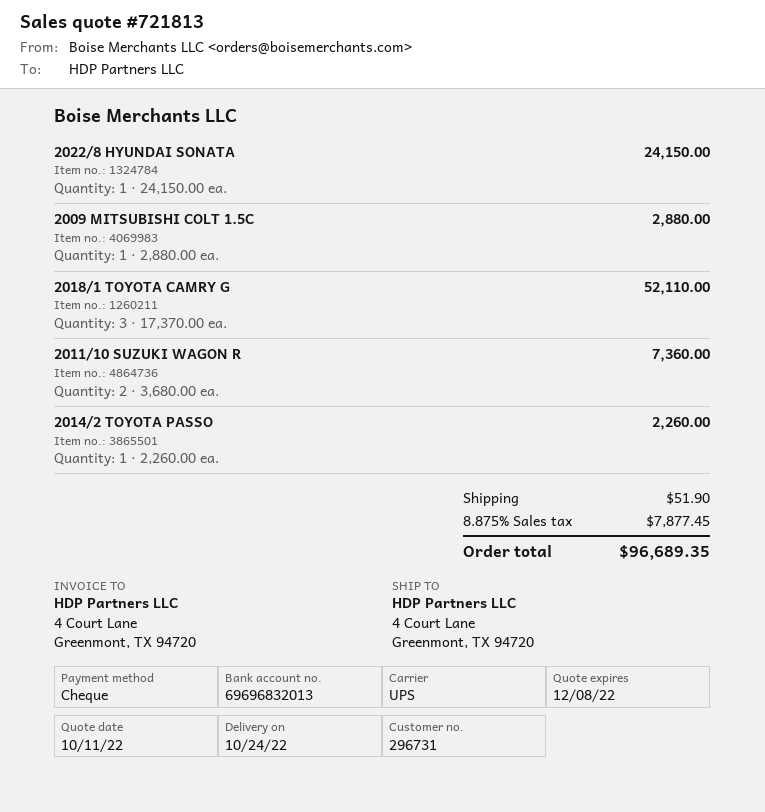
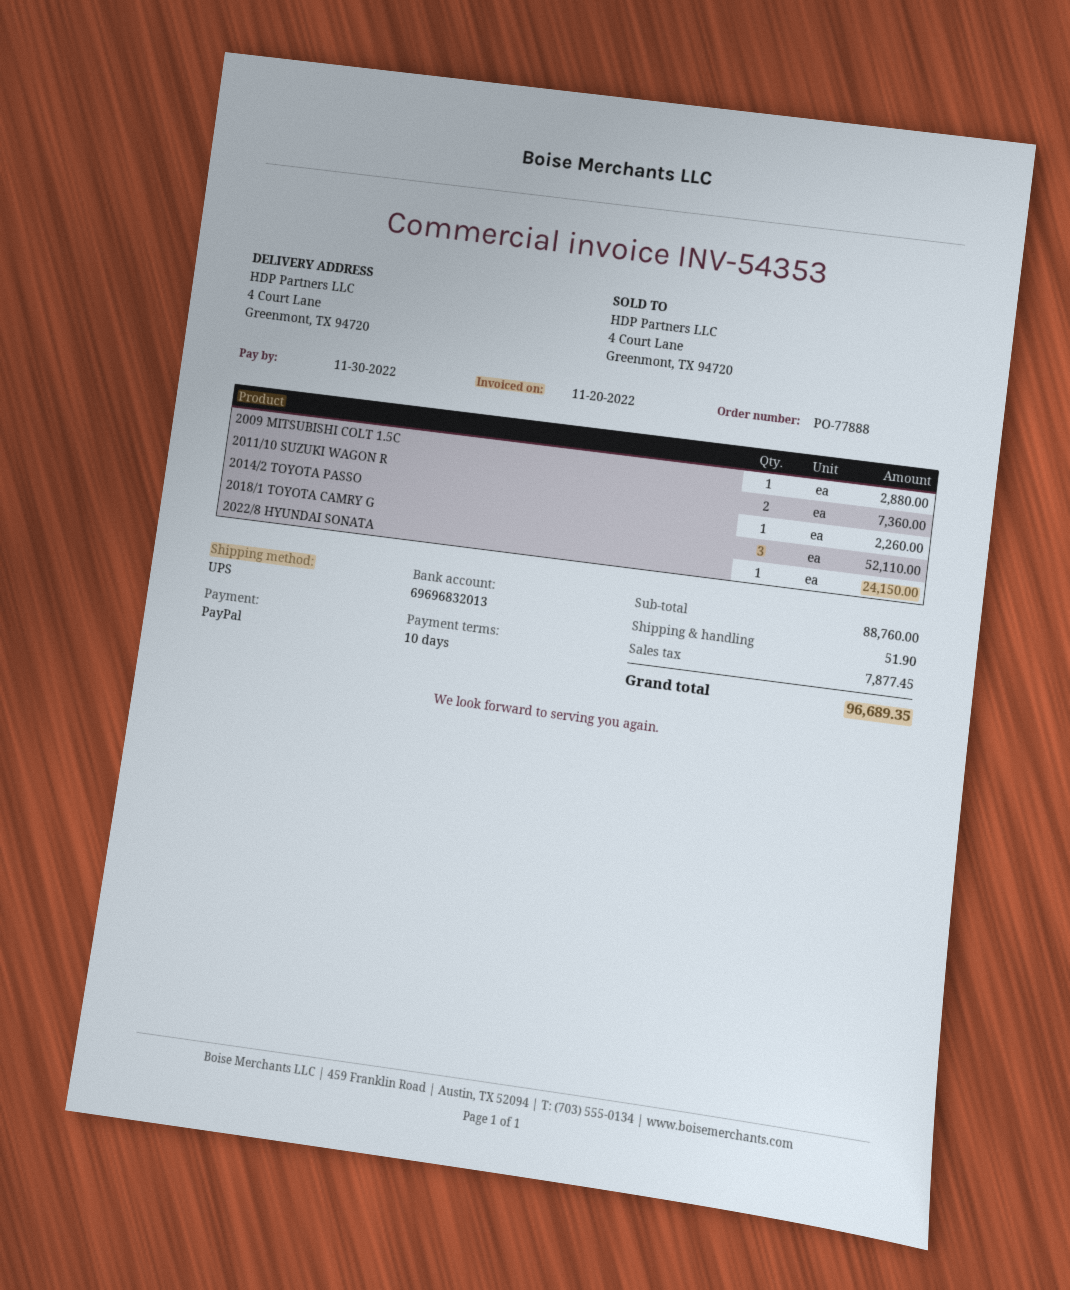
payment method: cheque -> PayPal

